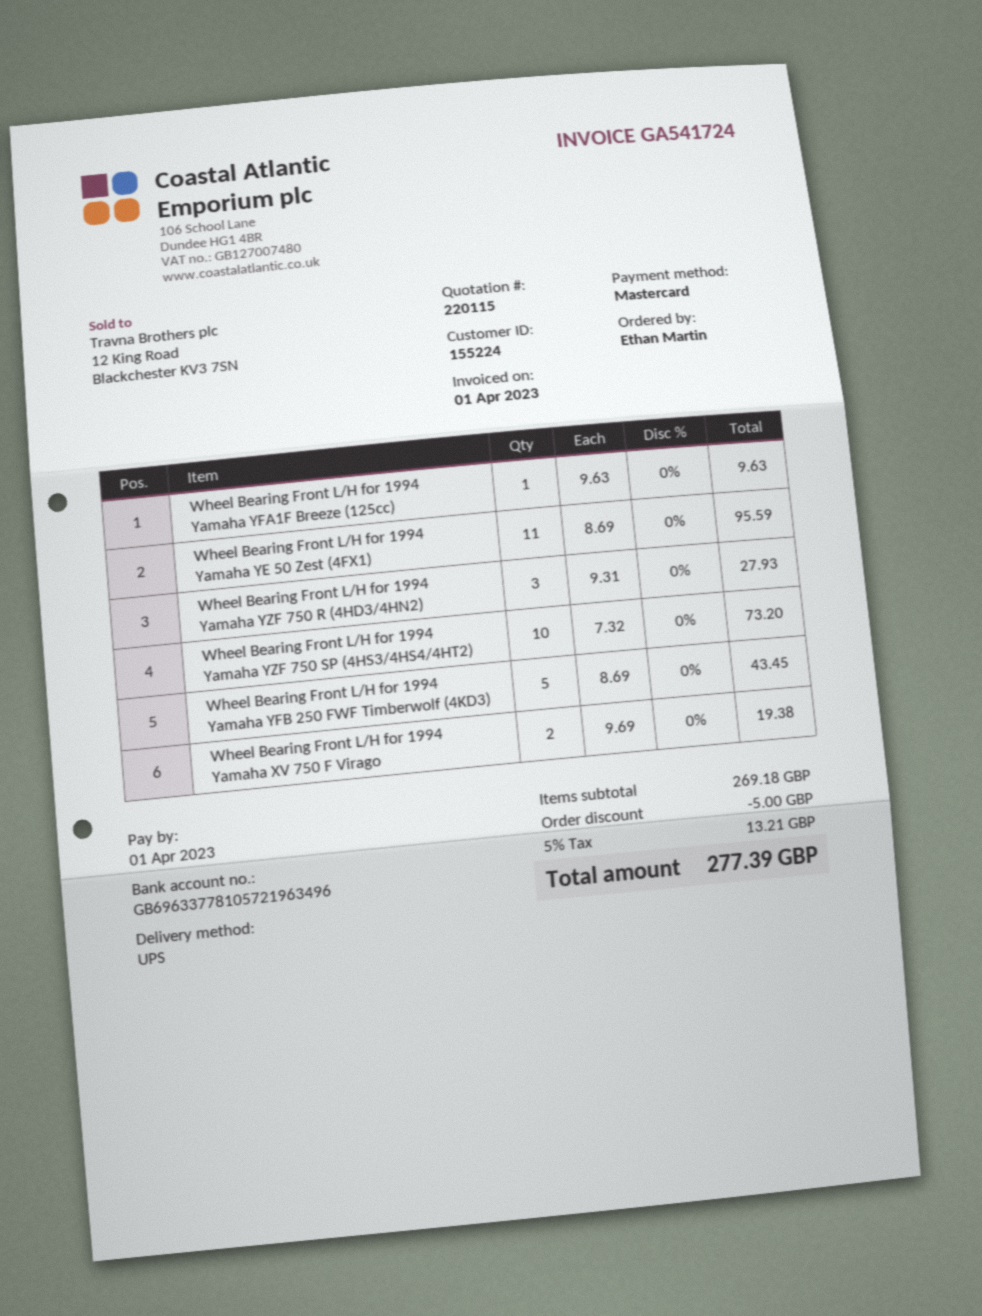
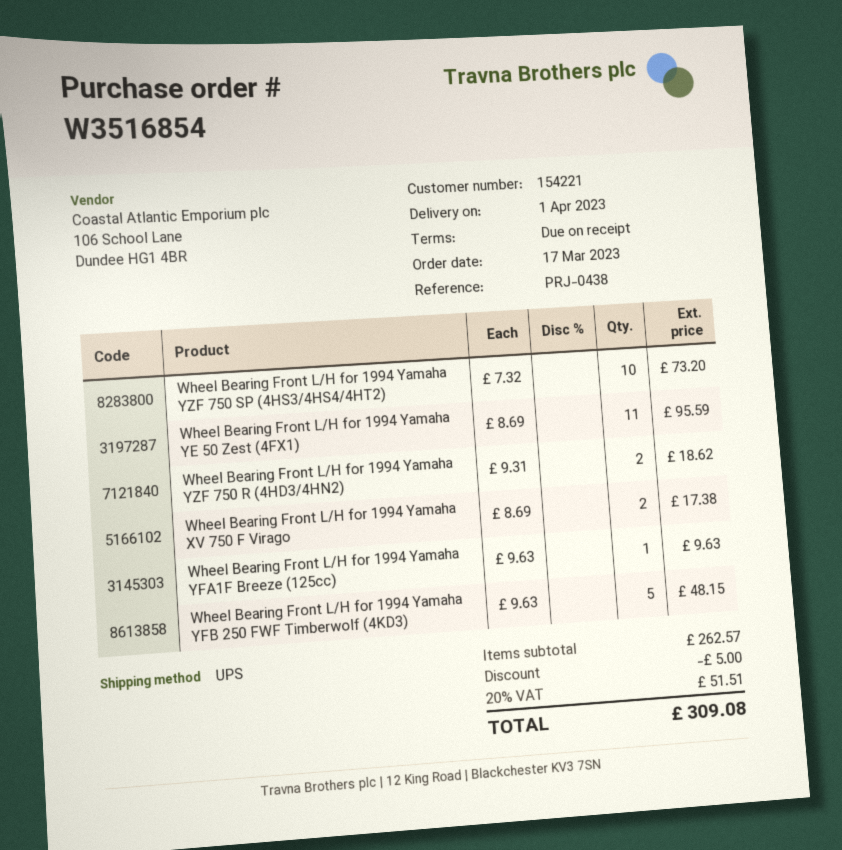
customer number: 155224 -> 154221
Wheel Bearing Front L/H for 1994 Yamaha YZF 750 R (4HD3/4HN2): 3 x 9.31 = 27.93 -> 2 x 9.31 = 18.62
Wheel Bearing Front L/H for 1994 Yamaha YFB 250 FWF Timberwolf (4KD3): 5 x 8.69 = 43.45 -> 5 x 9.63 = 48.15
Wheel Bearing Front L/H for 1994 Yamaha XV 750 F Virago: 2 x 9.69 = 19.38 -> 2 x 8.69 = 17.38
subtotal: 269.18 -> 262.57
tax: 5% = 13.21 -> 20% = 51.51
total: 277.39 -> 309.08

